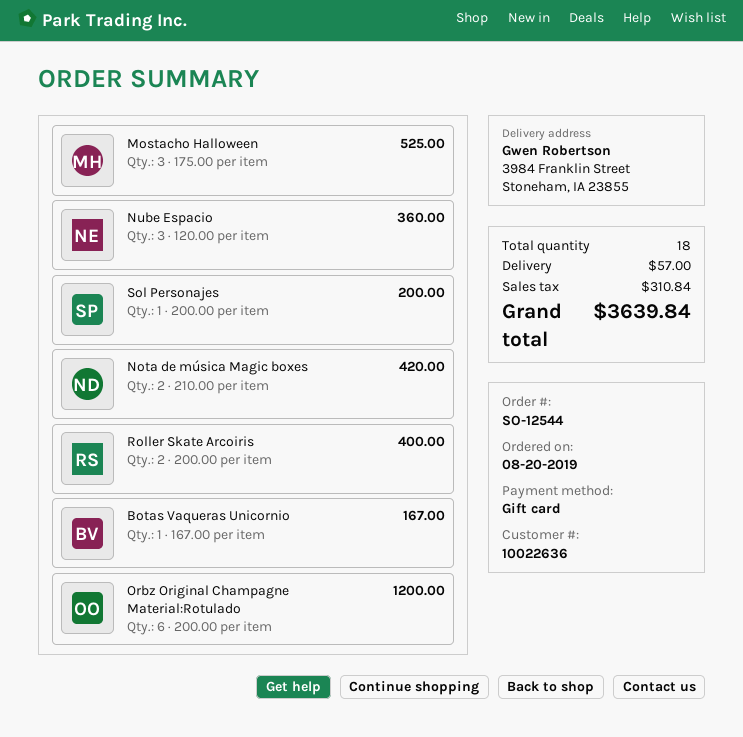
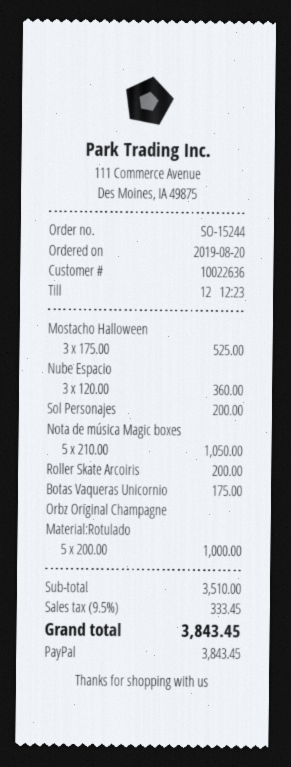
order number: SO-12544 -> SO-15244
payment method: gift card -> PayPal
Nota de música Magic boxes: 2 x 210.00 = 420.00 -> 5 x 210.00 = 1050.00
Roller Skate Arcoiris: 2 x 200.00 = 400.00 -> 1 x 200.00 = 200.00
Botas Vaqueras Unicornio: 1 x 167.00 = 167.00 -> 1 x 175.00 = 175.00
Orbz Original Champagne Material:Rotulado: 6 x 200.00 = 1200.00 -> 5 x 200.00 = 1000.00
shipping: 57.00 -> none
tax: 310.84 -> 333.45
total: 3639.84 -> 3843.45

